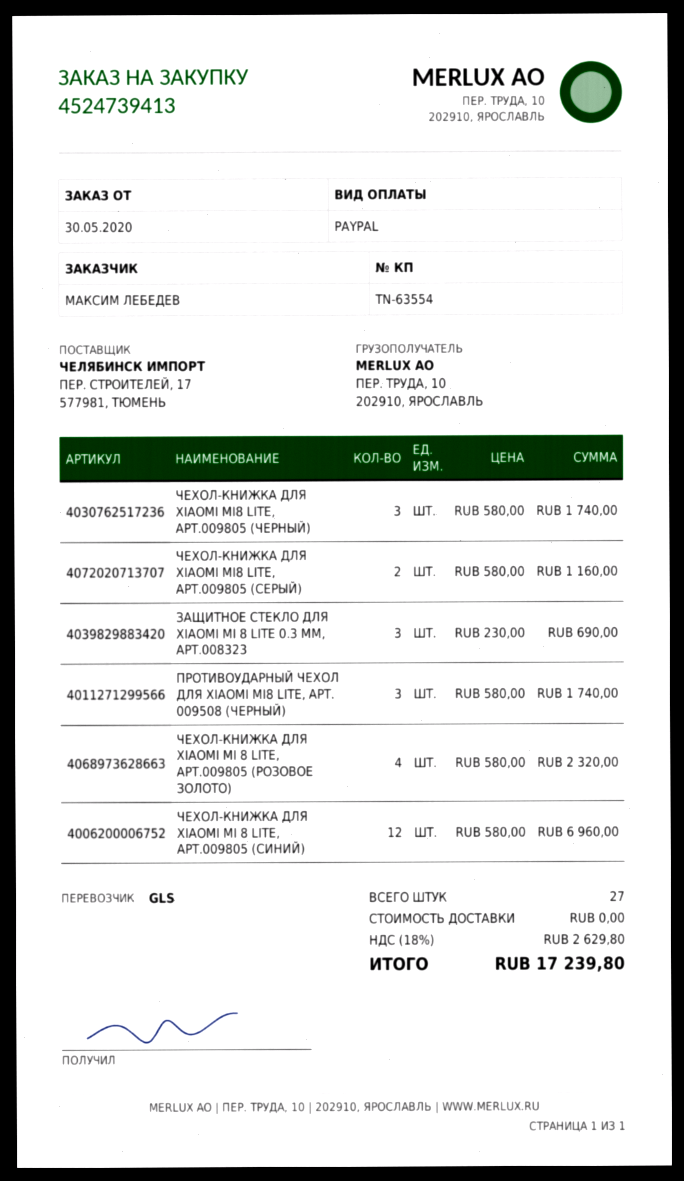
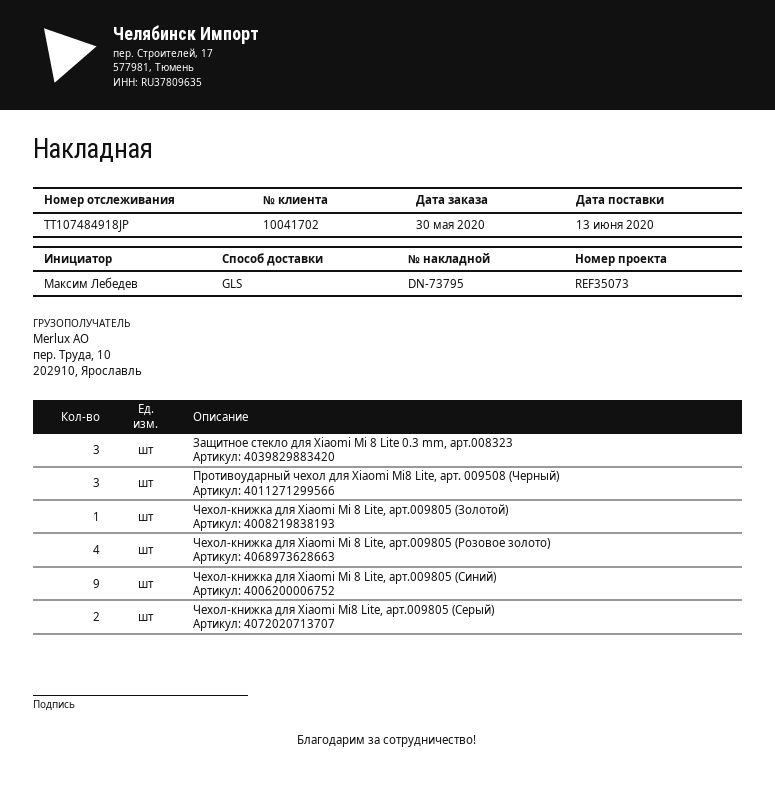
ЧЕХОЛ-КНИЖКА ДЛЯ XIAOMI MI8 LITE, АРТ.009805 (ЧЕРНЫЙ): 3 -> none
ЧЕХОЛ-КНИЖКА ДЛЯ XIAOMI MI 8 LITE, АРТ.009805 (СИНИЙ): 12 -> 9
Чехол-книжка для Xiaomi Mi 8 Lite, арт.009805 (Золотой): none -> 1

